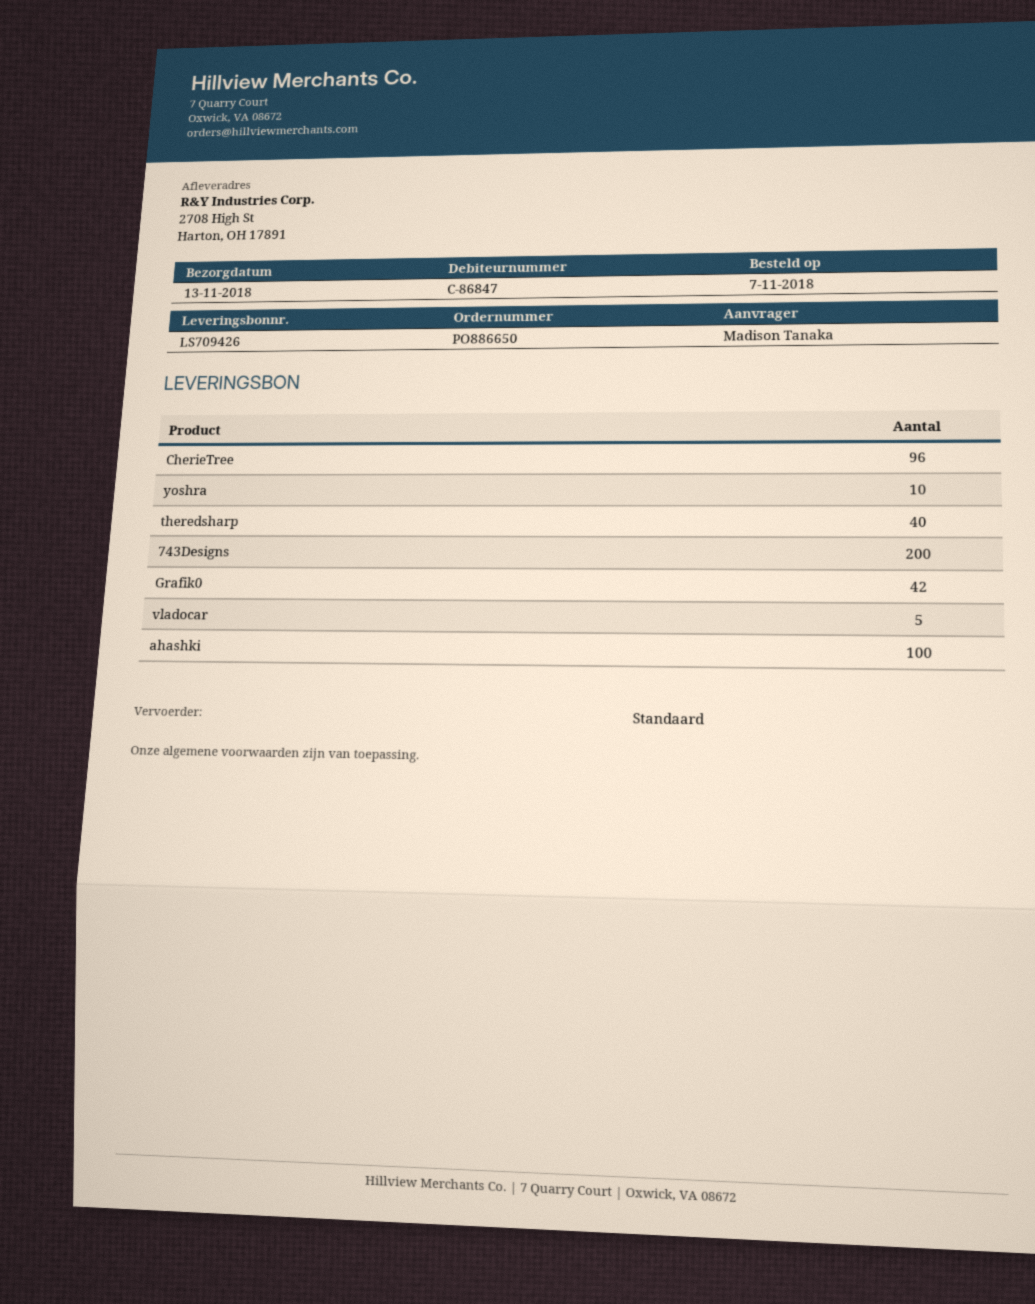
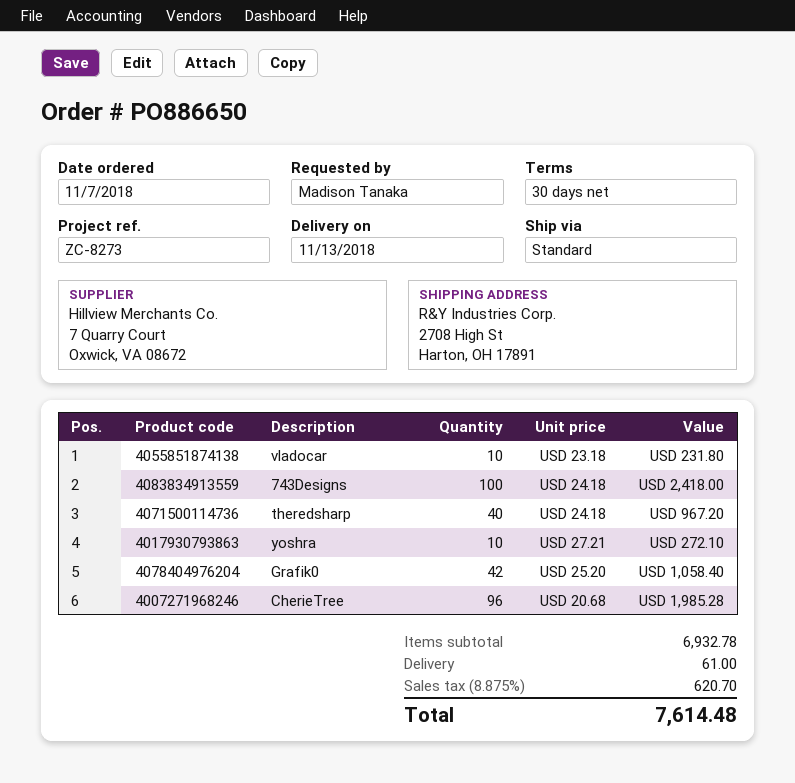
743Designs: 200 -> 100
vladocar: 5 -> 10
ahashki: 100 -> none

